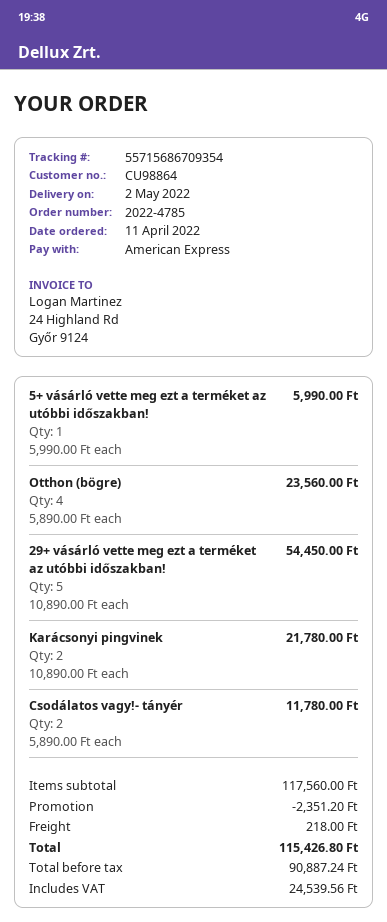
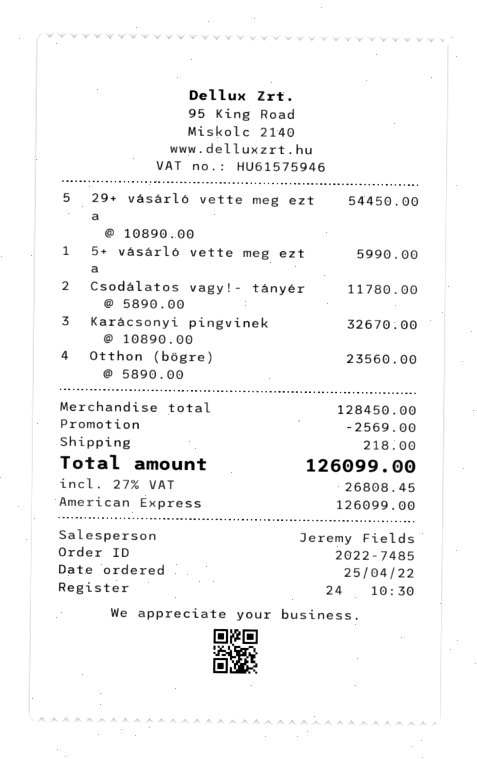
order number: 2022-4785 -> 2022-7485
order date: 2022-04-11 -> 2022-04-25
Karácsonyi pingvinek: 2 x 10890.00 = 21780.00 -> 3 x 10890.00 = 32670.00
subtotal: 117560.00 -> 128450.00
discount: 2351.20 -> 2569.00
tax: 24539.56 -> 26808.45
total: 115426.80 -> 126099.00

